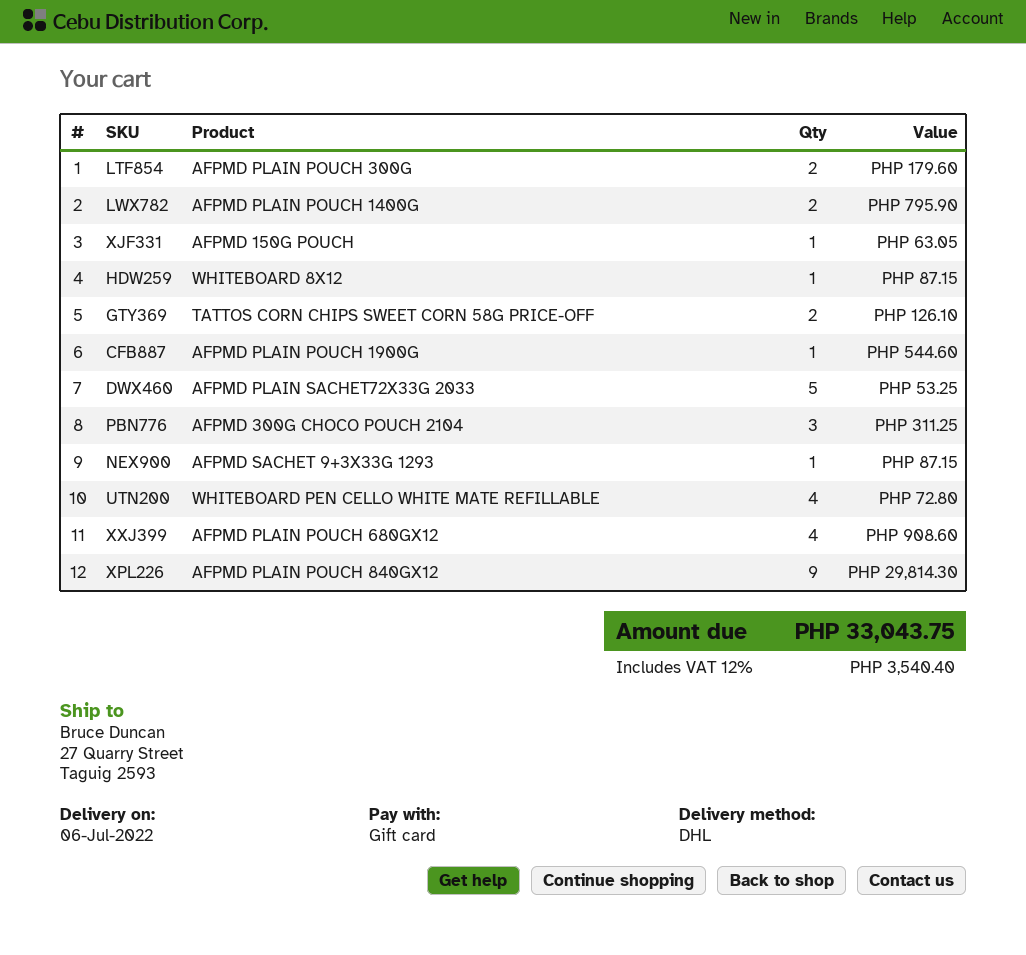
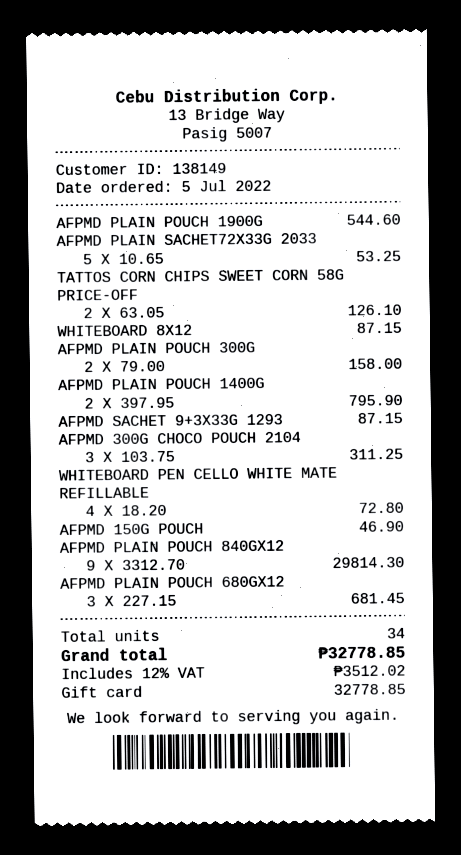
AFPMD PLAIN POUCH 300G: 2 for 179.60 -> 2 for 158.00
AFPMD 150G POUCH: 1 for 63.05 -> 1 for 46.90
AFPMD PLAIN POUCH 680GX12: 4 for 908.60 -> 3 for 681.45
tax: 12% = 3540.40 -> 12% = 3512.02
total: 33043.75 -> 32778.85

